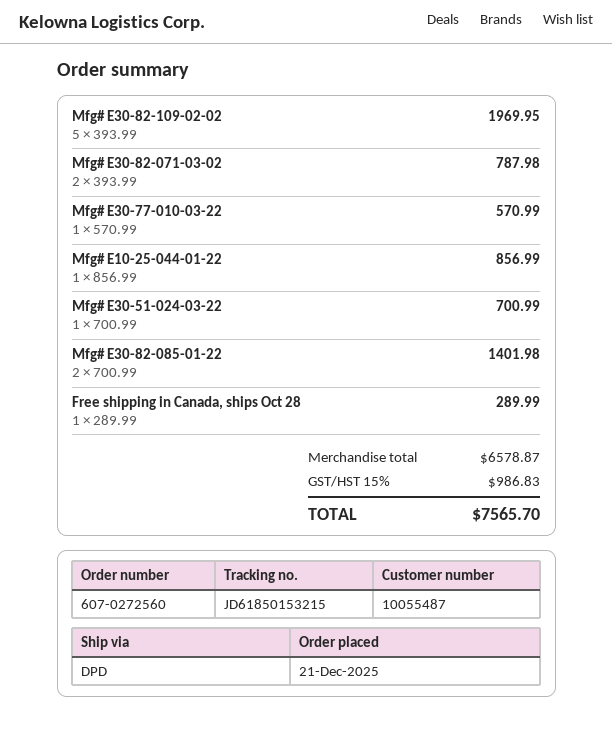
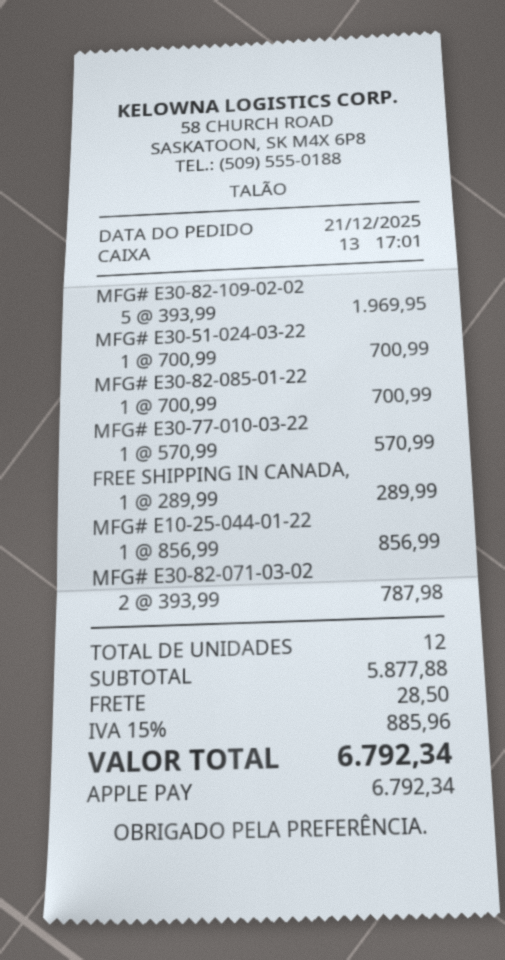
Mfg# E30-82-085-01-22: 2 x 700.99 = 1401.98 -> 1 x 700.99 = 700.99
subtotal: 6578.87 -> 5877.88
shipping: none -> 28.50
tax: 15% = 986.83 -> 15% = 885.96
total: 7565.70 -> 6792.34

